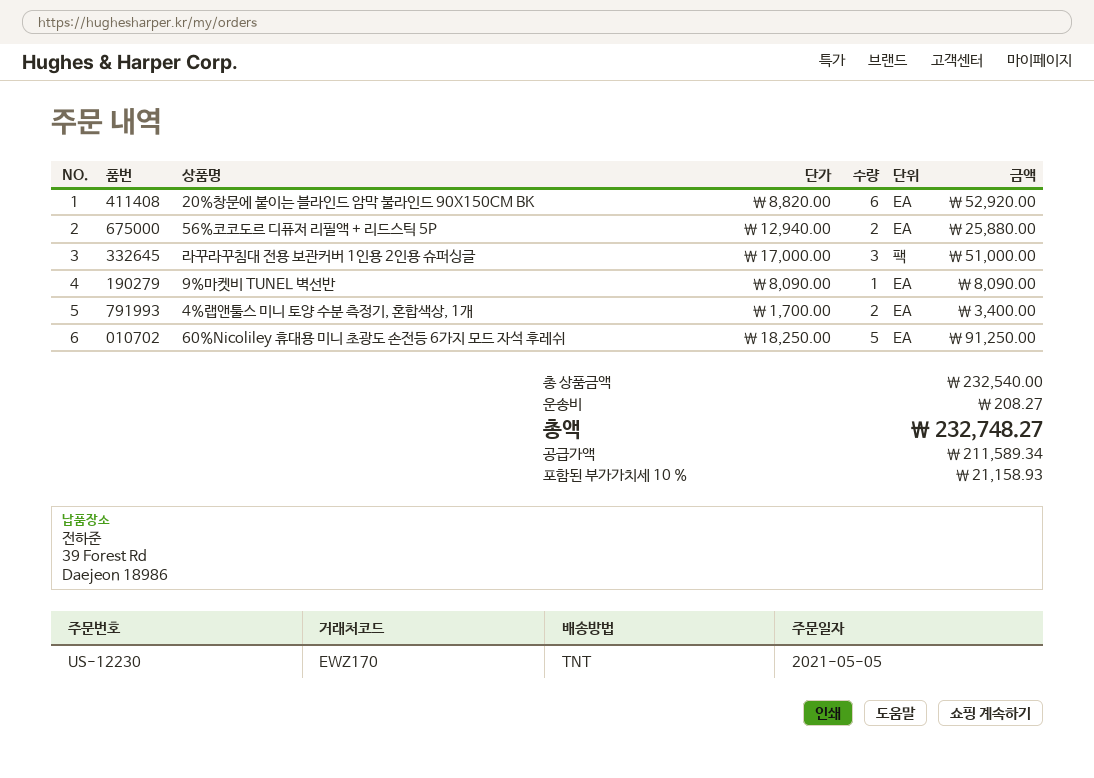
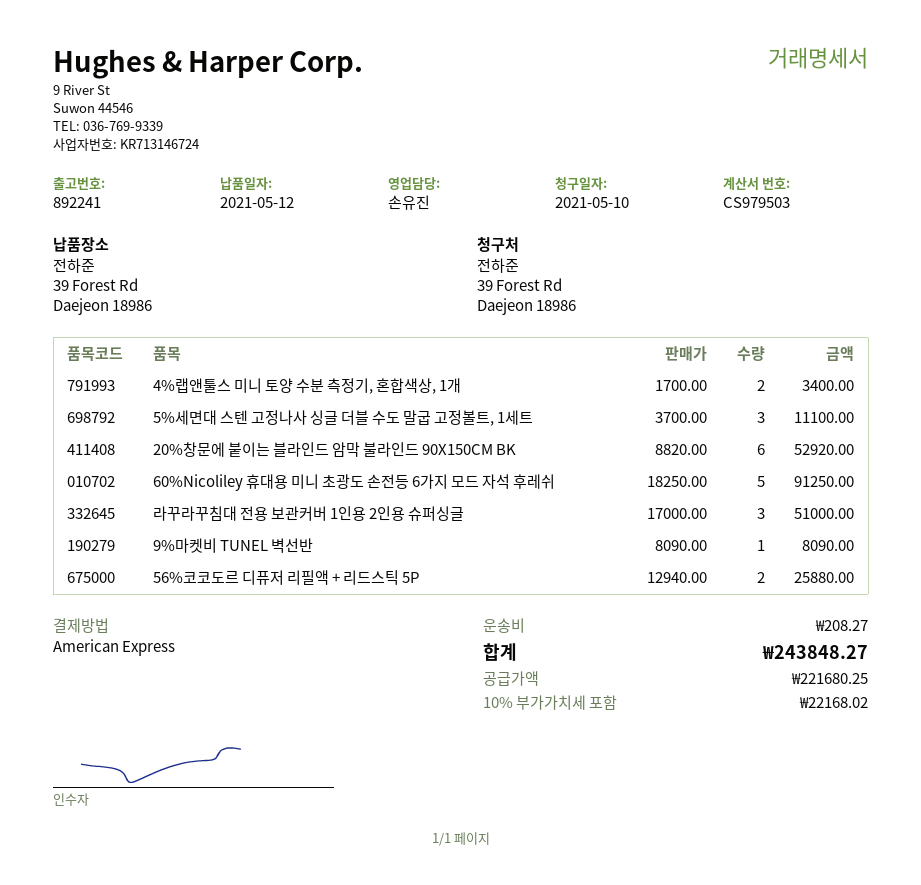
5%세면대 스텐 고정나사 싱글 더블 수도 말굽 고정볼트, 1세트: none -> 3 x 3700.00 = 11100.00
net: 211589.34 -> 221680.25
tax: 10% = 21158.93 -> 10% = 22168.02
total: 232748.27 -> 243848.27

